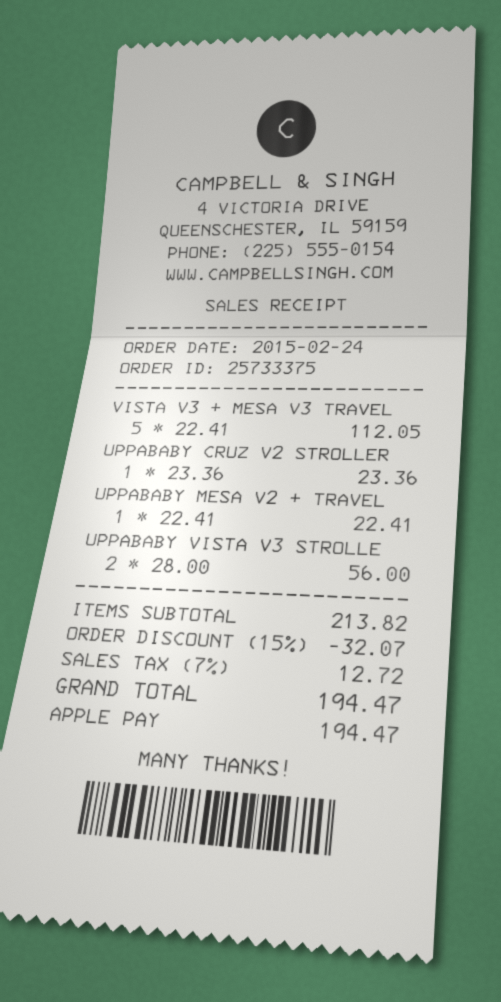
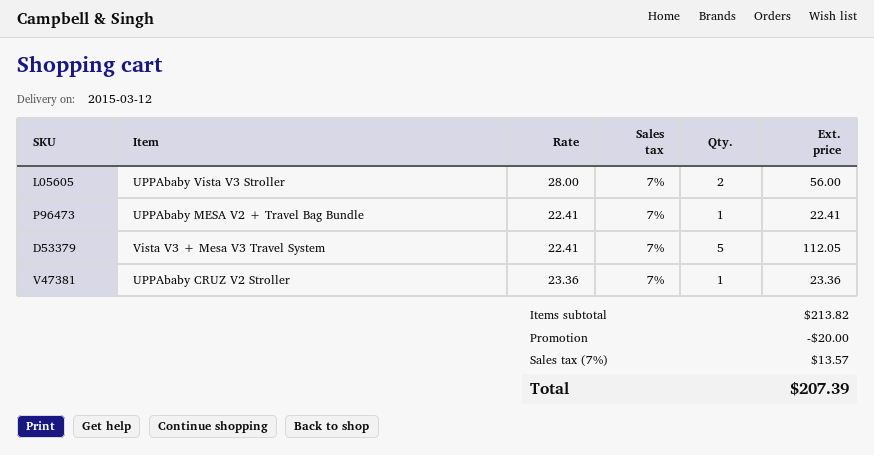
discount: 32.07 -> 20.00
tax: 7% = 12.72 -> 7% = 13.57
total: 194.47 -> 207.39

